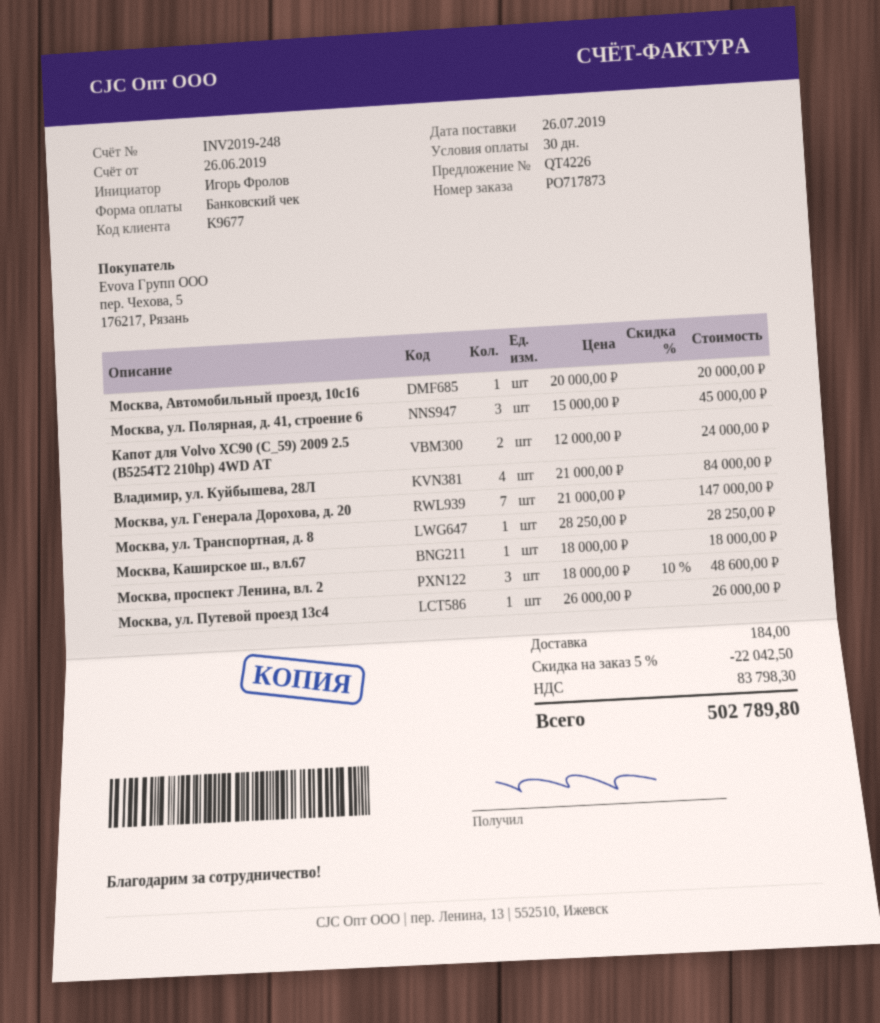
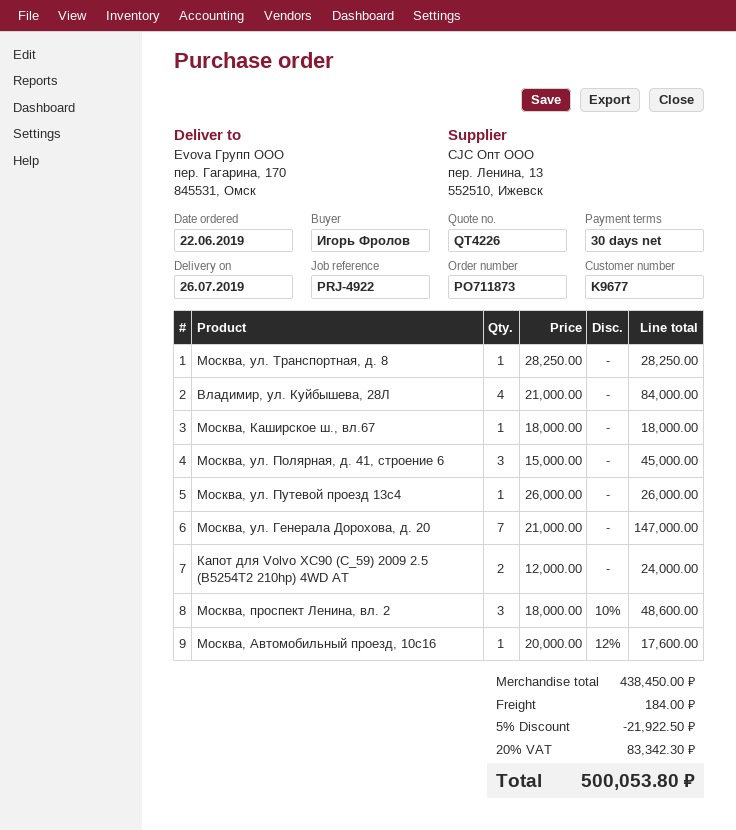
order number: PO717873 -> PO711873
Москва, Автомобильный проезд, 10с16: 1 x 20000.00 = 20000.00 -> 1 x 20000.00 - 12% = 17600.00
discount: 5% = 22042.50 -> 5% = 21922.50
tax: 83798.30 -> 83342.30
total: 502789.80 -> 500053.80

